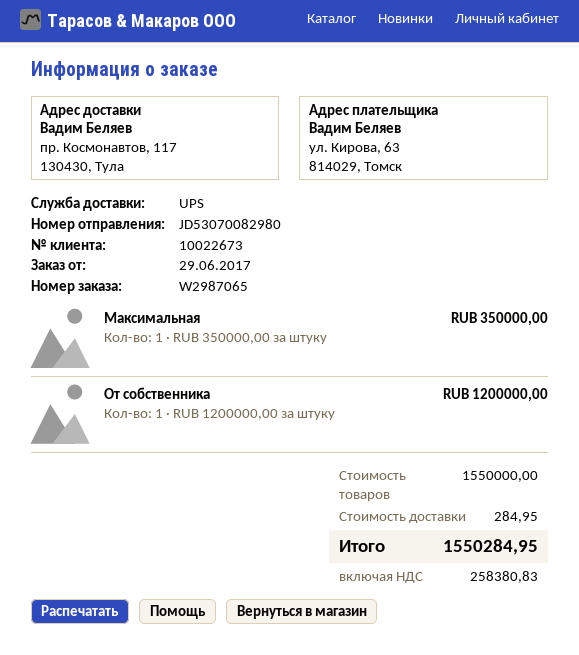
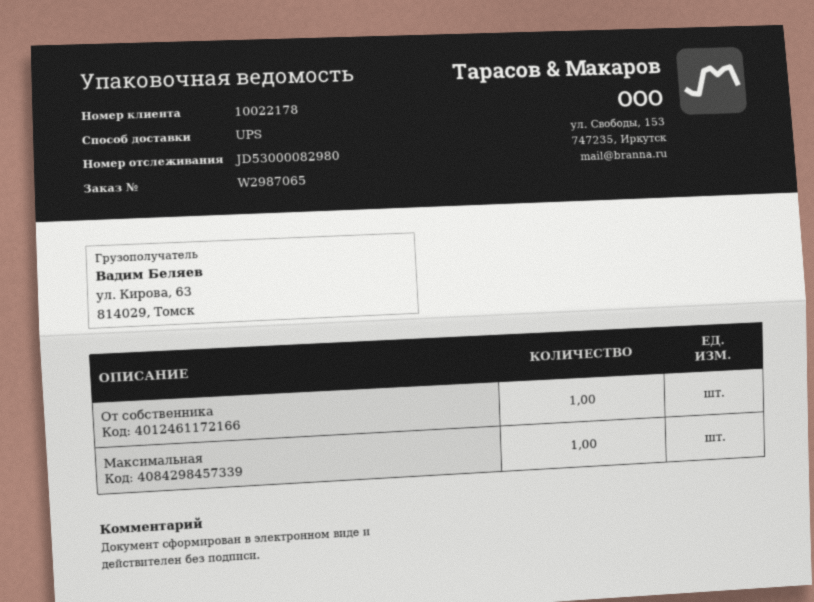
customer number: 10022673 -> 10022178
tracking number: JD53070082980 -> JD53000082980
ship to: пр. Космонавтов, 117, 130430, Тула -> ул. Кирова, 63, 814029, Томск

